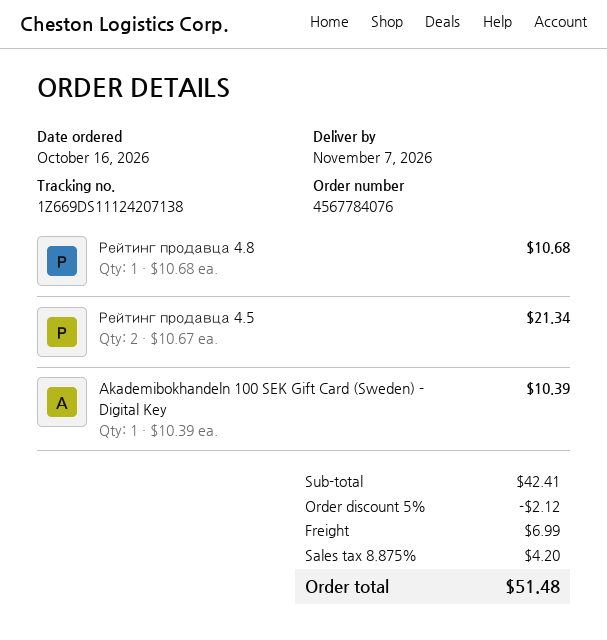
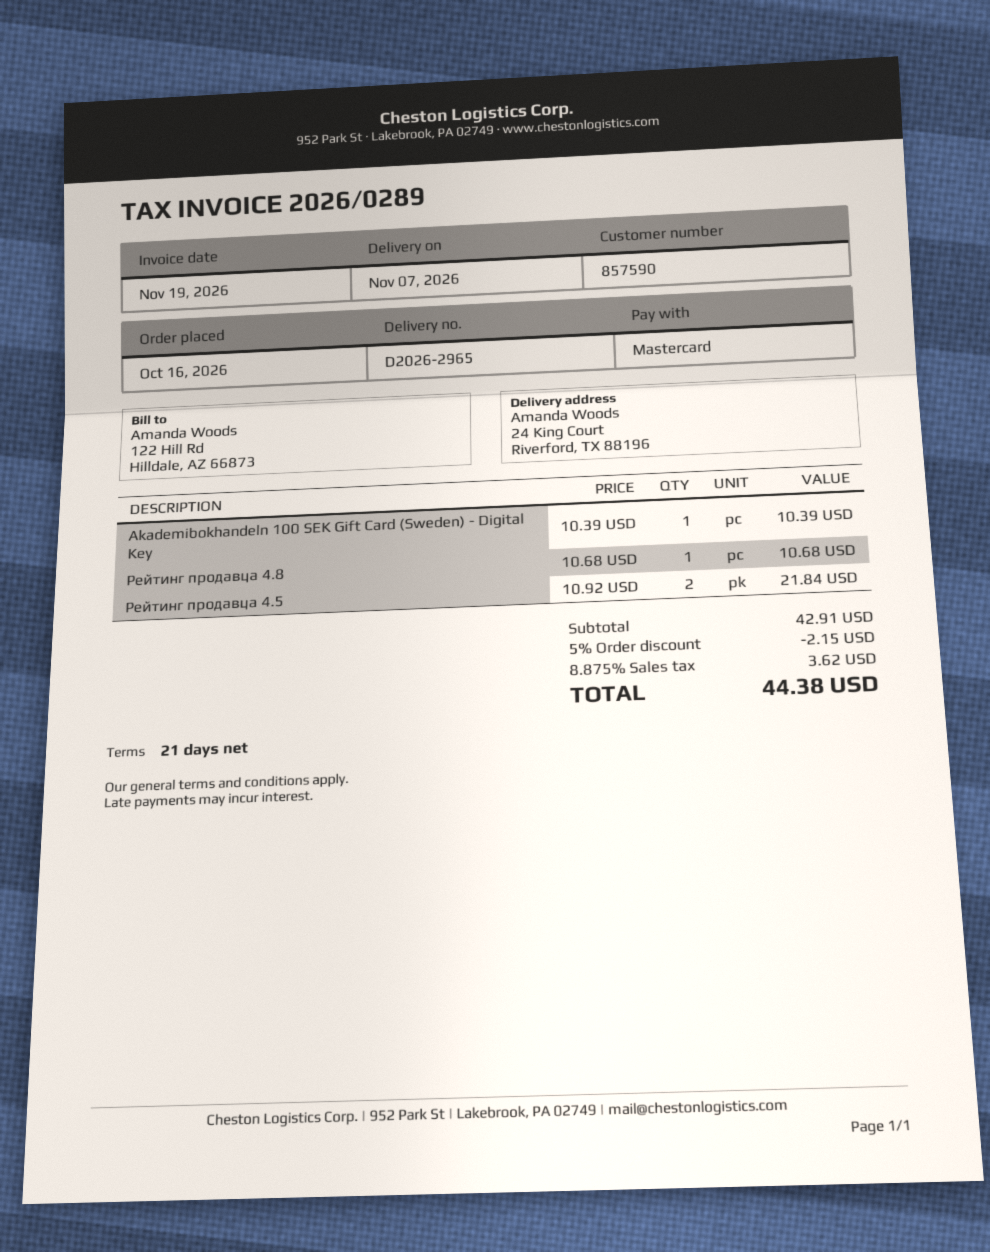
Рейтинг продавца 4.5: 2 x 10.67 = 21.34 -> 2 x 10.92 = 21.84
subtotal: 42.41 -> 42.91
discount: 5% = 2.12 -> 5% = 2.15
shipping: 6.99 -> none
tax: 8.875% = 4.20 -> 8.875% = 3.62
total: 51.48 -> 44.38

